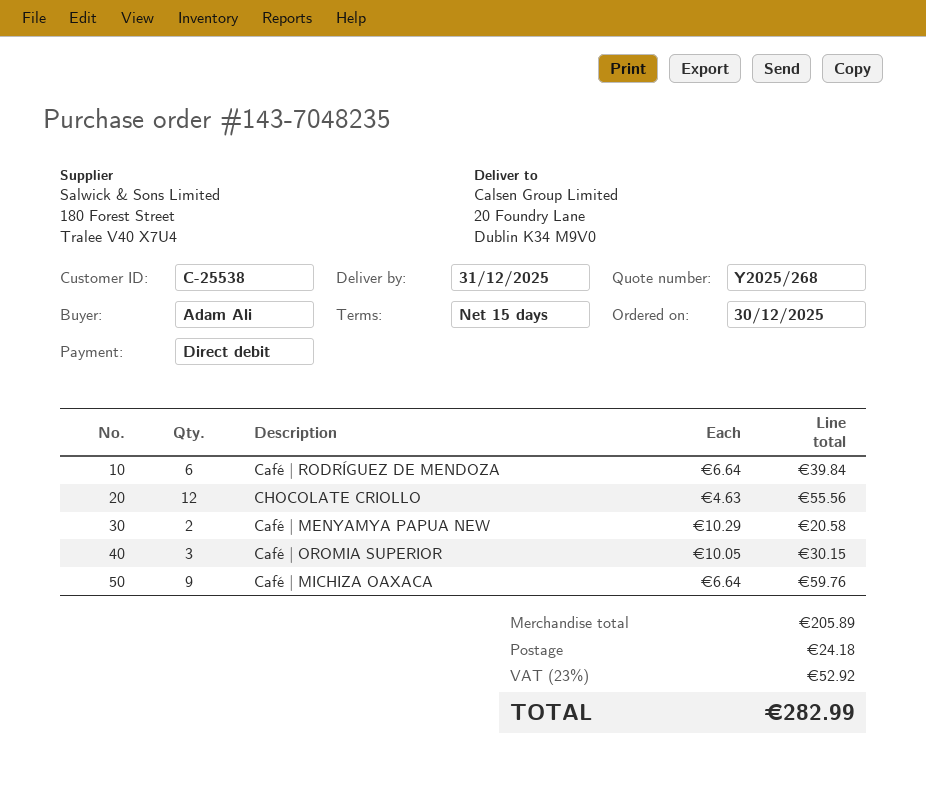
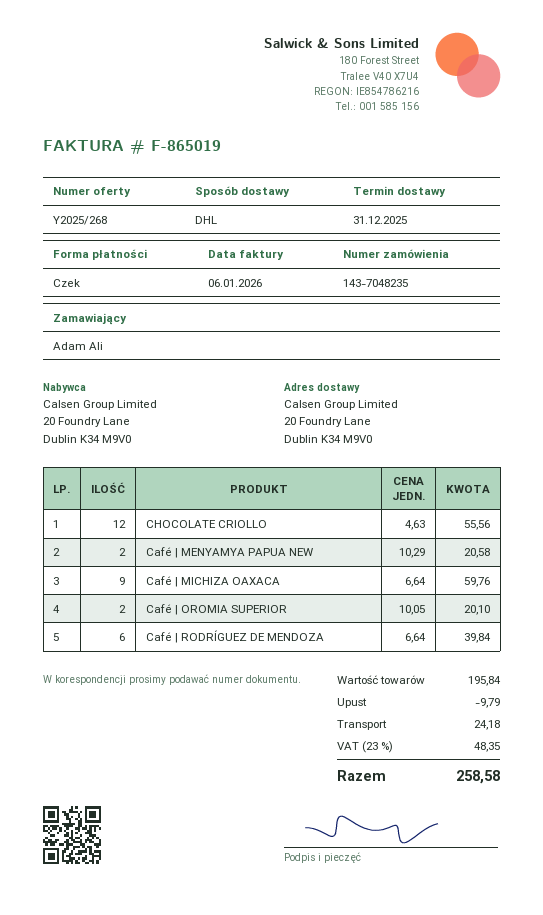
payment method: direct debit -> cheque
Café | OROMIA SUPERIOR: 3 x 10.05 = 30.15 -> 2 x 10.05 = 20.10
subtotal: 205.89 -> 195.84
discount: none -> 9.79
tax: 23% = 52.92 -> 23% = 48.35
total: 282.99 -> 258.58

